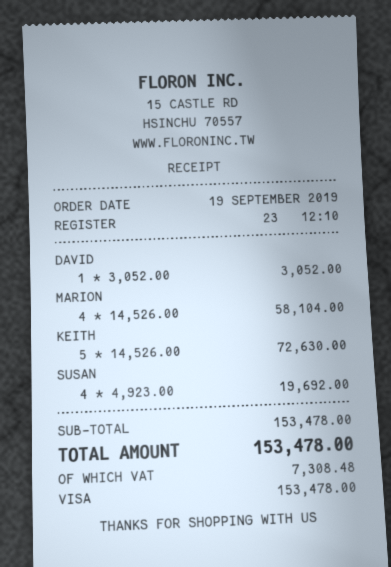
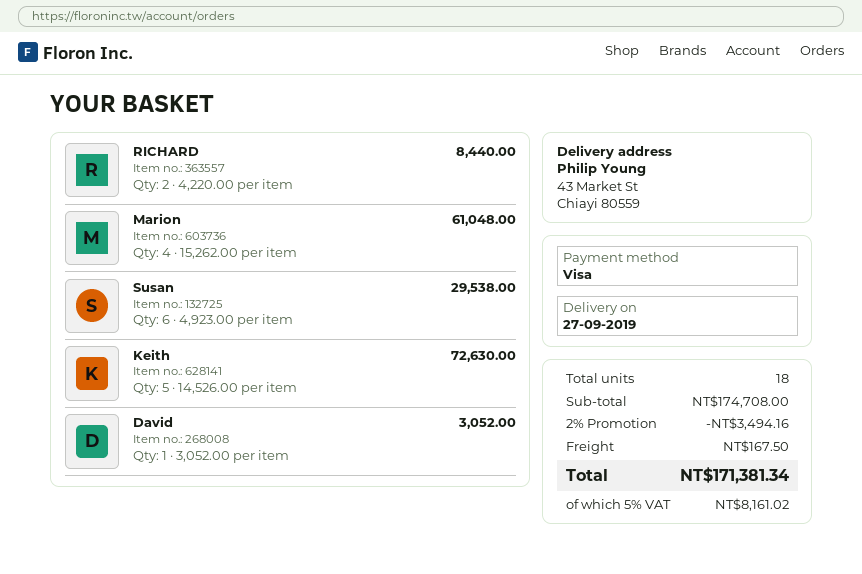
MARION: 4 x 14526.00 = 58104.00 -> 4 x 15262.00 = 61048.00
SUSAN: 4 x 4923.00 = 19692.00 -> 6 x 4923.00 = 29538.00
RICHARD: none -> 2 x 4220.00 = 8440.00
subtotal: 153478.00 -> 174708.00
discount: none -> 2% = 3494.16
shipping: none -> 167.50
tax: 7308.48 -> 8161.02
total: 153478.00 -> 171381.34

